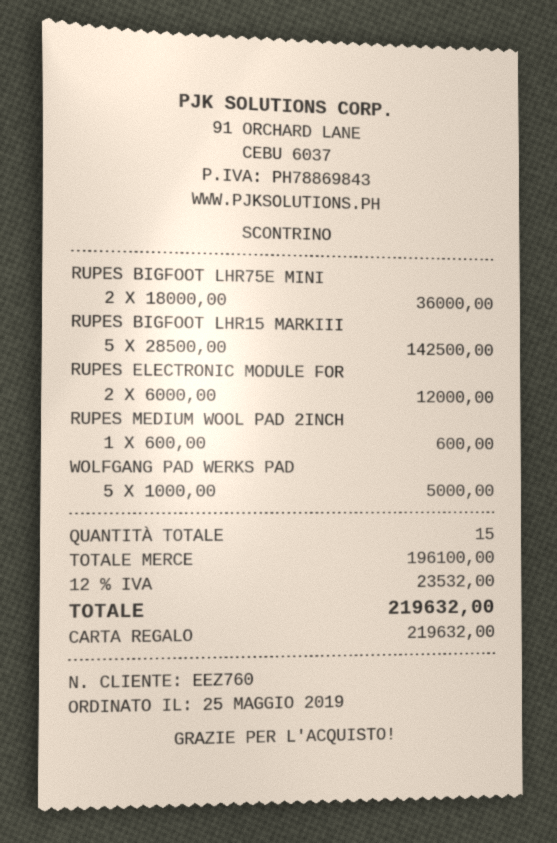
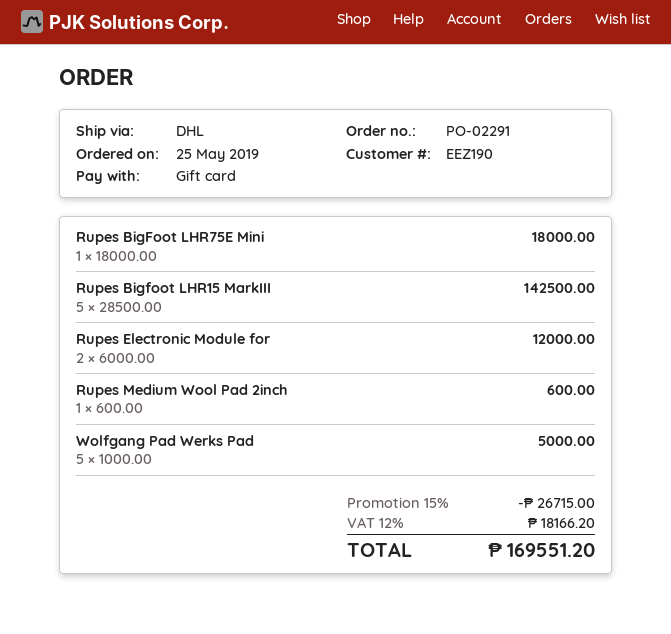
customer number: EEZ760 -> EEZ190
RUPES BIGFOOT LHR75E MINI: 2 x 18000.00 = 36000.00 -> 1 x 18000.00 = 18000.00
discount: none -> 15% = 26715.00
tax: 12% = 23532.00 -> 12% = 18166.20
total: 219632.00 -> 169551.20

